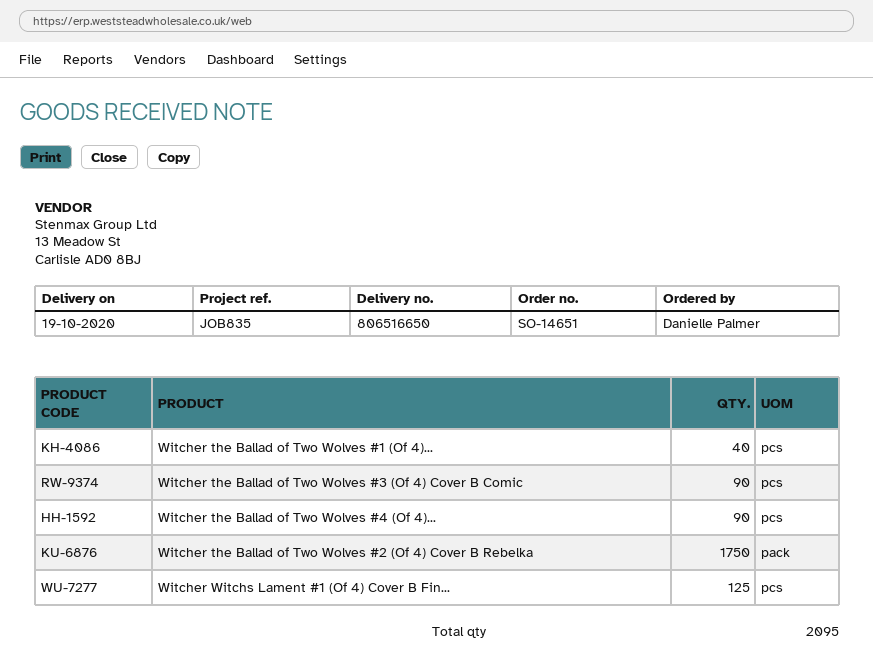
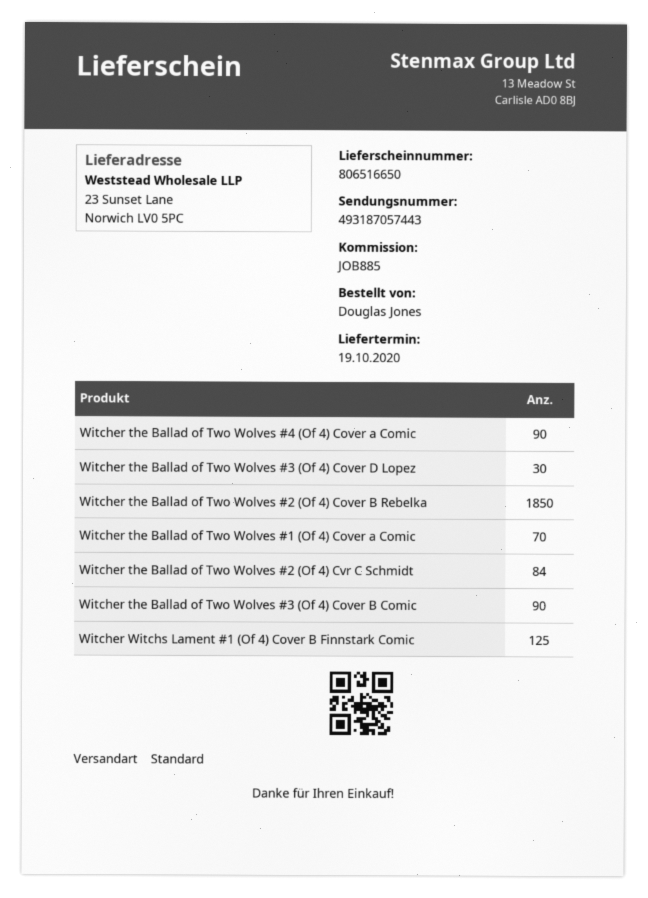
reference: JOB835 -> JOB885
ordered by: Danielle Palmer -> Douglas Jones
Witcher the Ballad of Two Wolves #1 (Of 4)...: 40 -> 70
Witcher the Ballad of Two Wolves #2 (Of 4) Cover B Rebelka: 1750 -> 1850
Witcher the Ballad of Two Wolves #3 (Of 4) Cover D Lopez: none -> 30
Witcher the Ballad of Two Wolves #2 (Of 4) Cvr C Schmidt: none -> 84

